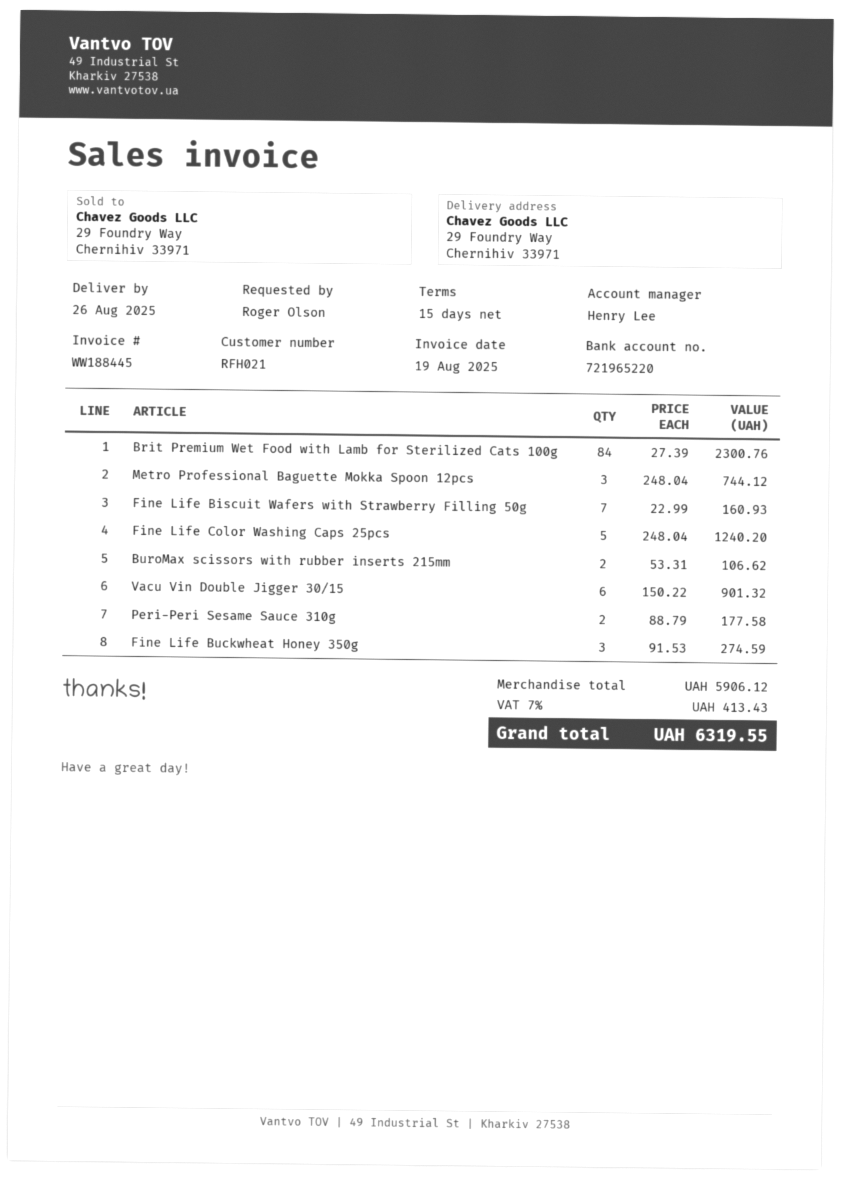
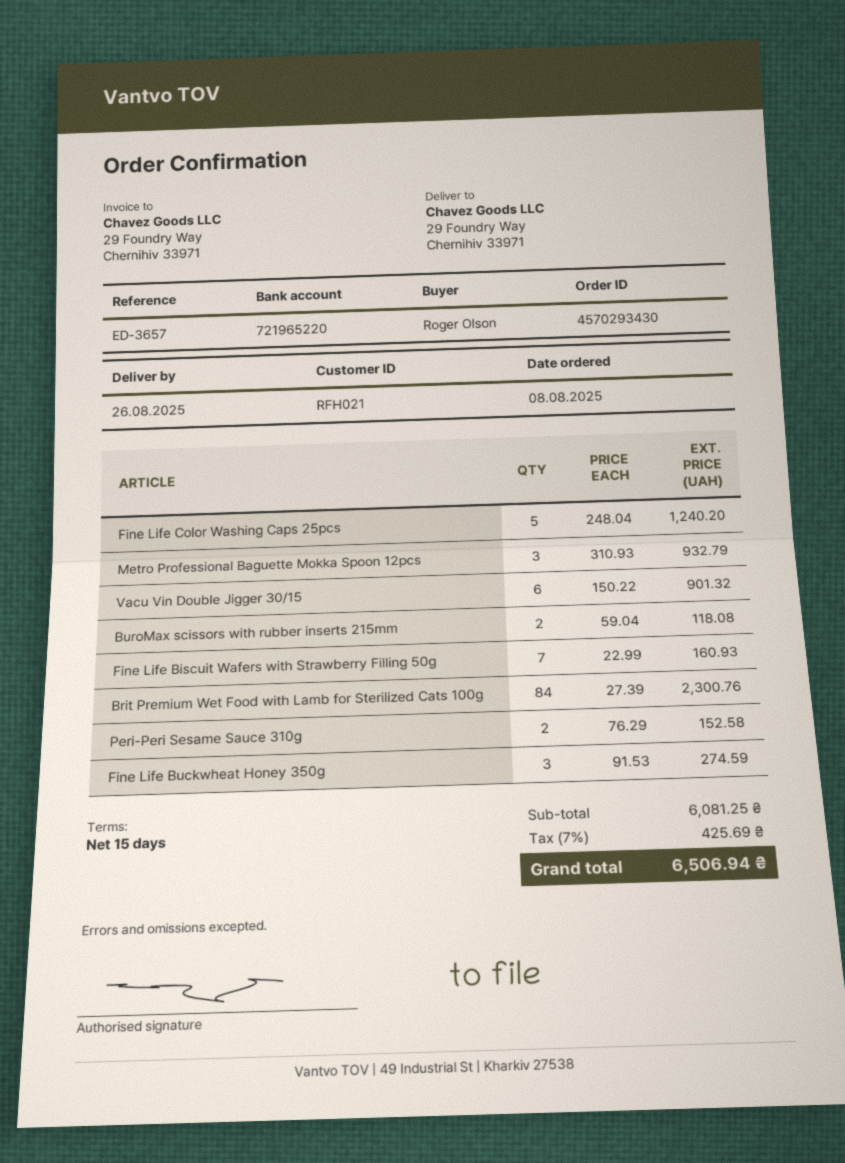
Metro Professional Baguette Mokka Spoon 12pcs: 3 x 248.04 = 744.12 -> 3 x 310.93 = 932.79
BuroМax scissors with rubber inserts 215mm: 2 x 53.31 = 106.62 -> 2 x 59.04 = 118.08
Peri-Peri Sesame Sauce 310g: 2 x 88.79 = 177.58 -> 2 x 76.29 = 152.58
subtotal: 5906.12 -> 6081.25
tax: 7% = 413.43 -> 7% = 425.69
total: 6319.55 -> 6506.94

